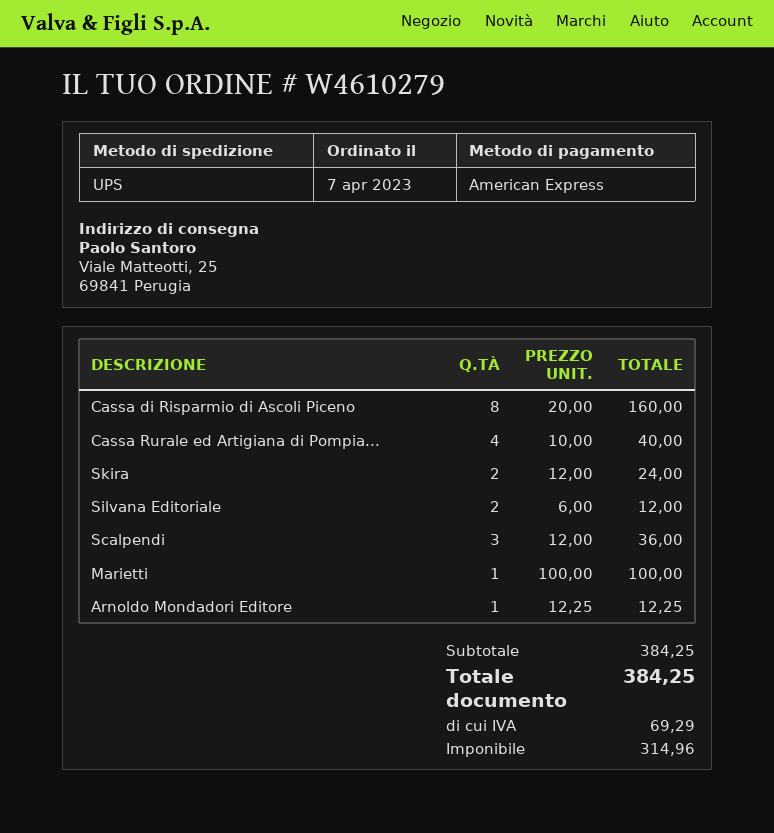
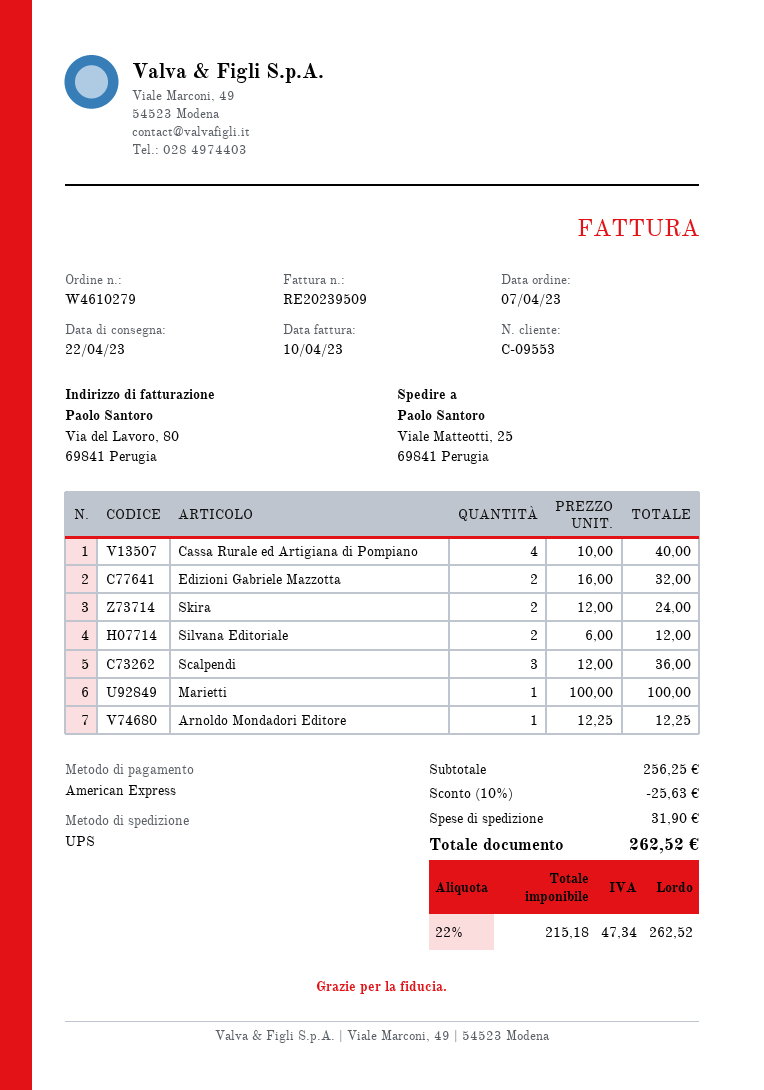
Cassa di Risparmio di Ascoli Piceno: 8 x 20.00 = 160.00 -> none
Edizioni Gabriele Mazzotta: none -> 2 x 16.00 = 32.00
subtotal: 384.25 -> 256.25
discount: none -> 10% = 25.63
shipping: none -> 31.90
net: 314.96 -> 215.18
tax: 69.29 -> 47.34
total: 384.25 -> 262.52

